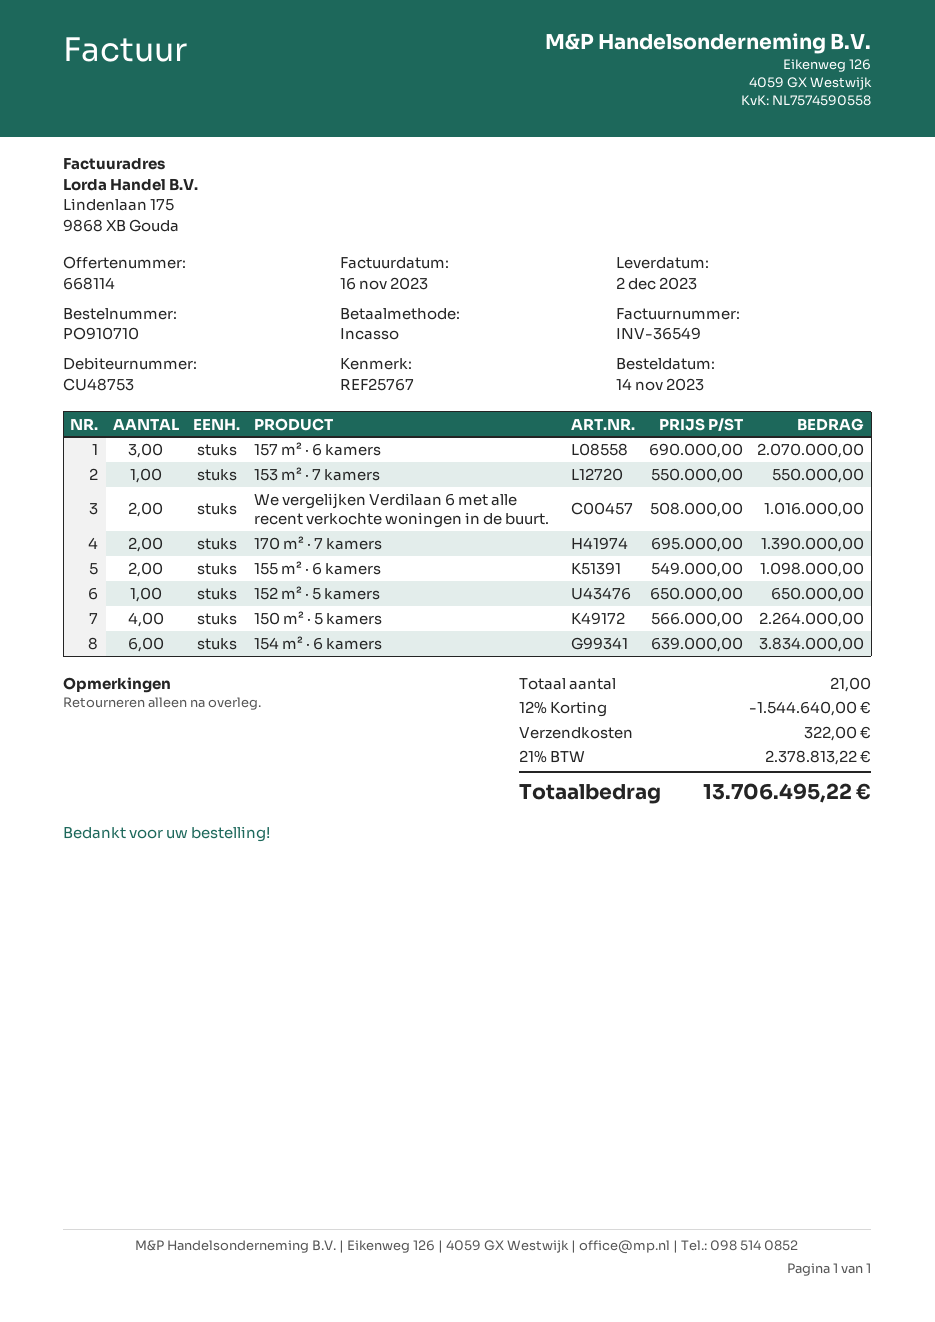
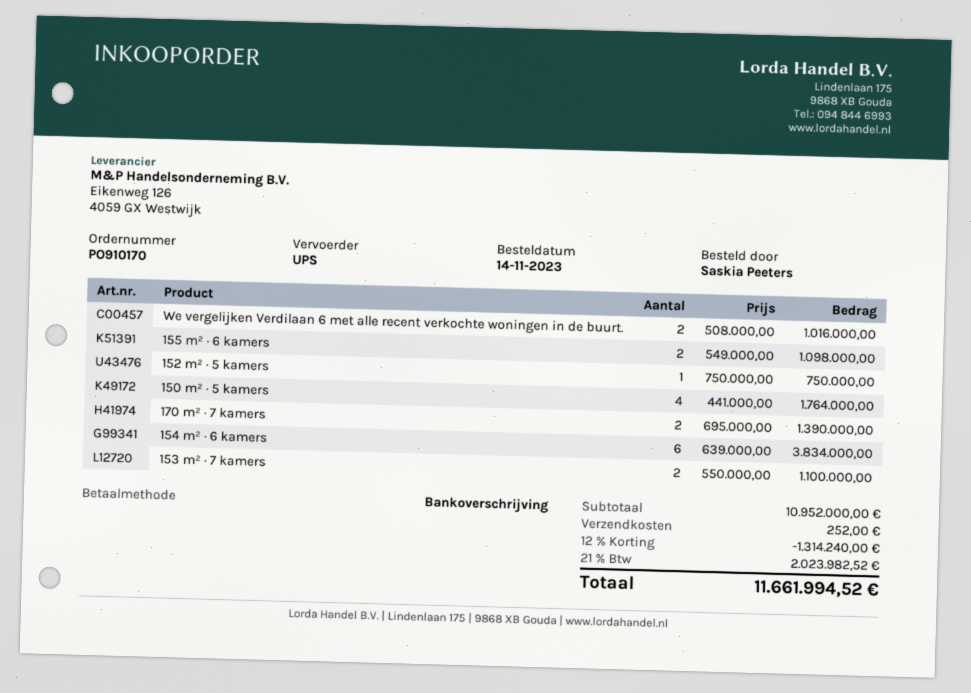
order number: PO910710 -> PO910170
payment method: direct debit -> bank transfer
157 m² · 6 kamers: 3 x 690000.00 = 2070000.00 -> none
153 m² · 7 kamers: 1 x 550000.00 = 550000.00 -> 2 x 550000.00 = 1100000.00
152 m² · 5 kamers: 1 x 650000.00 = 650000.00 -> 1 x 750000.00 = 750000.00
150 m² · 5 kamers: 4 x 566000.00 = 2264000.00 -> 4 x 441000.00 = 1764000.00
discount: 12% = 1544640.00 -> 12% = 1314240.00
shipping: 322.00 -> 252.00
tax: 21% = 2378813.22 -> 21% = 2023982.52
total: 13706495.22 -> 11661994.52

